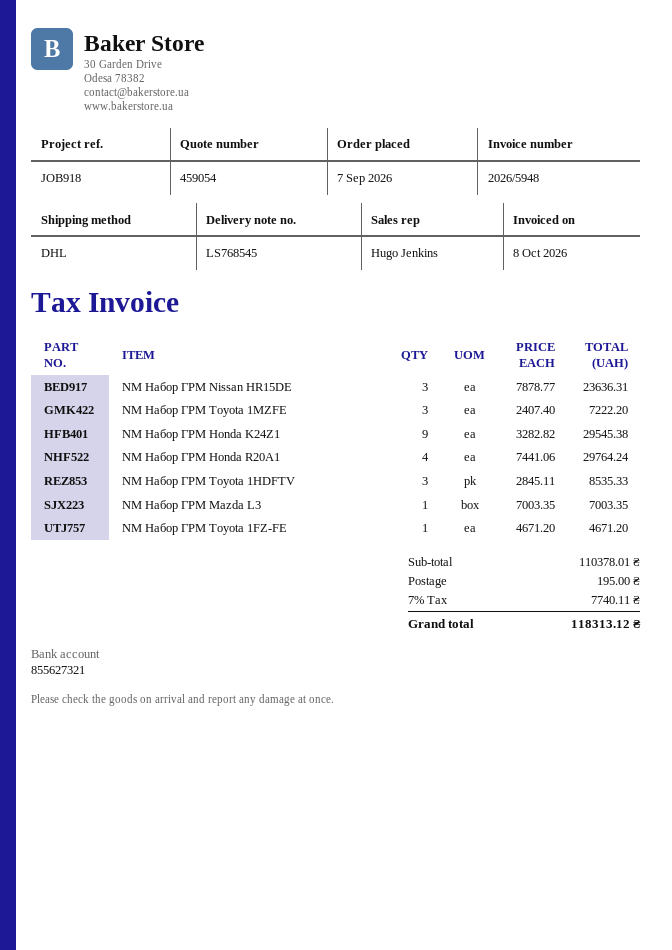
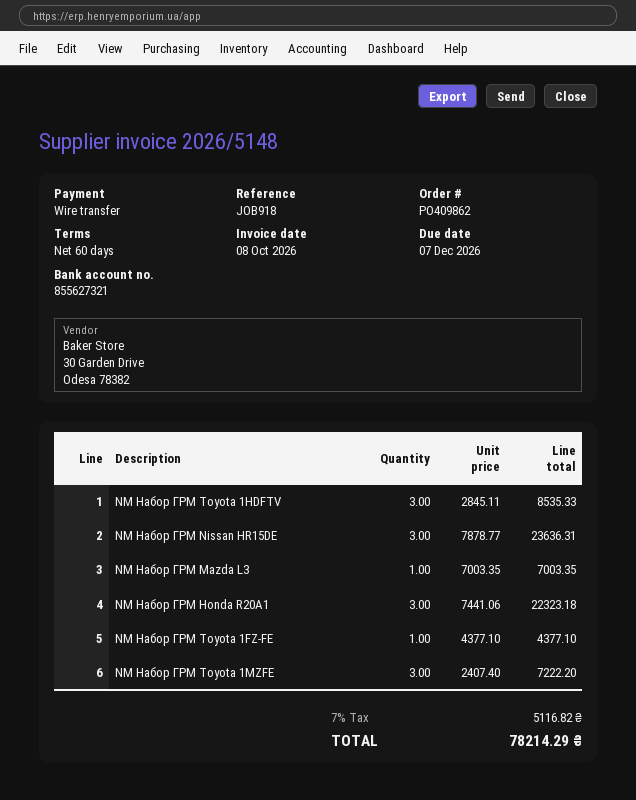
invoice number: 2026/5948 -> 2026/5148
NM Набор ГРМ Honda K24Z1: 9 x 3282.82 = 29545.38 -> none
NM Набор ГРМ Honda R20A1: 4 x 7441.06 = 29764.24 -> 3 x 7441.06 = 22323.18
NM Набор ГРМ Toyota 1FZ-FE: 1 x 4671.20 = 4671.20 -> 1 x 4377.10 = 4377.10
shipping: 195.00 -> none
tax: 7% = 7740.11 -> 7% = 5116.82
total: 118313.12 -> 78214.29

